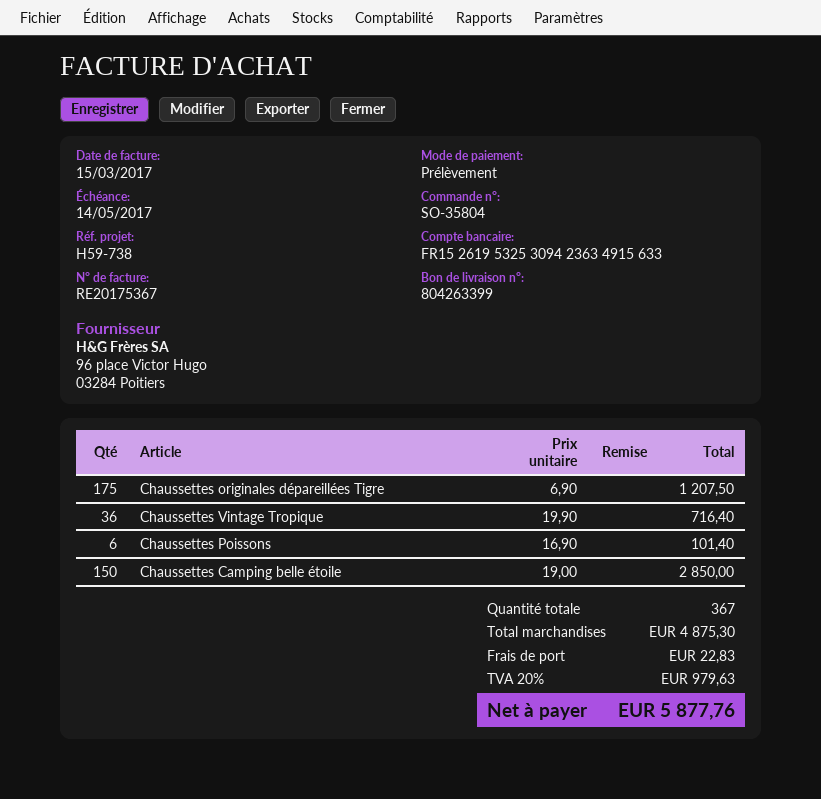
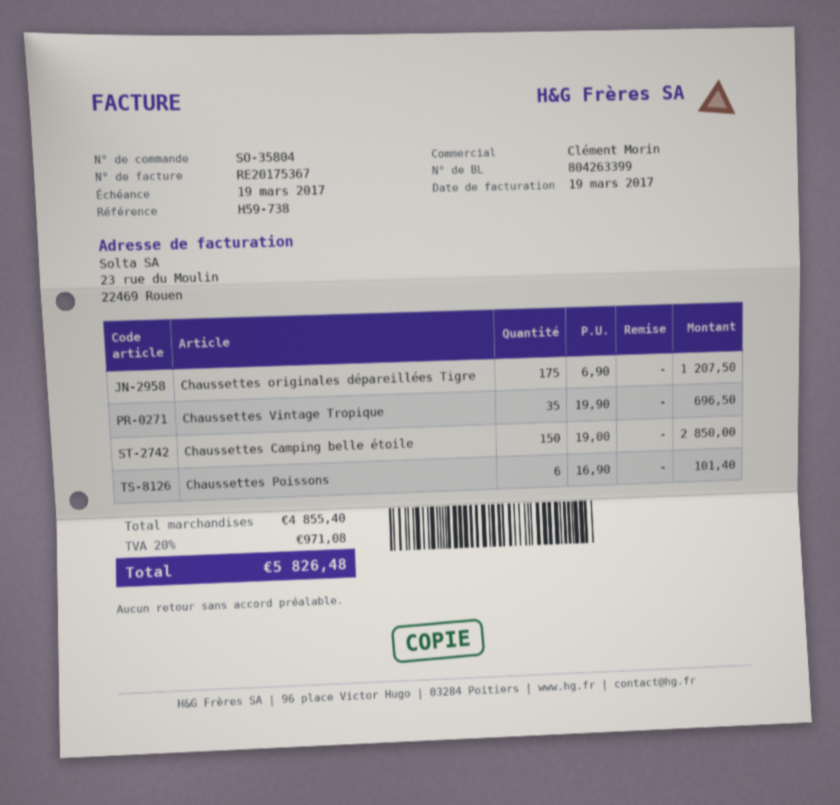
invoice date: 2017-03-15 -> 2017-03-19
due date: 2017-05-14 -> 2017-03-19
Chaussettes Vintage Tropique: 36 x 19.90 = 716.40 -> 35 x 19.90 = 696.50
subtotal: 4875.30 -> 4855.40
shipping: 22.83 -> none
tax: 20% = 979.63 -> 20% = 971.08
total: 5877.76 -> 5826.48

